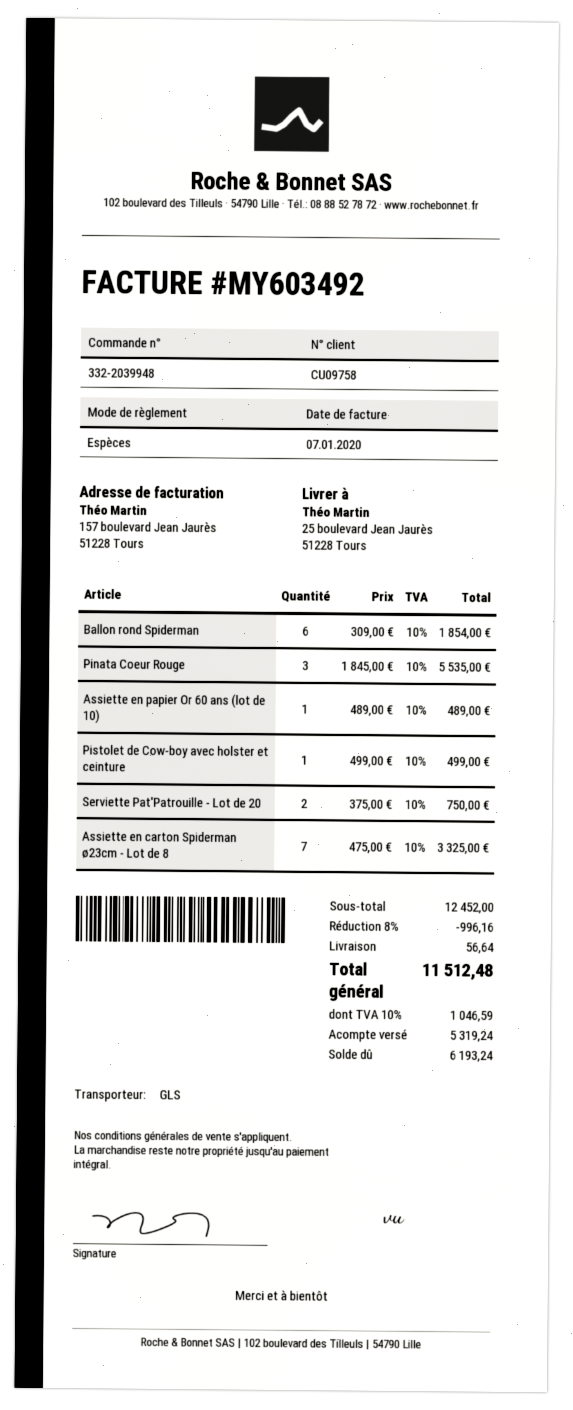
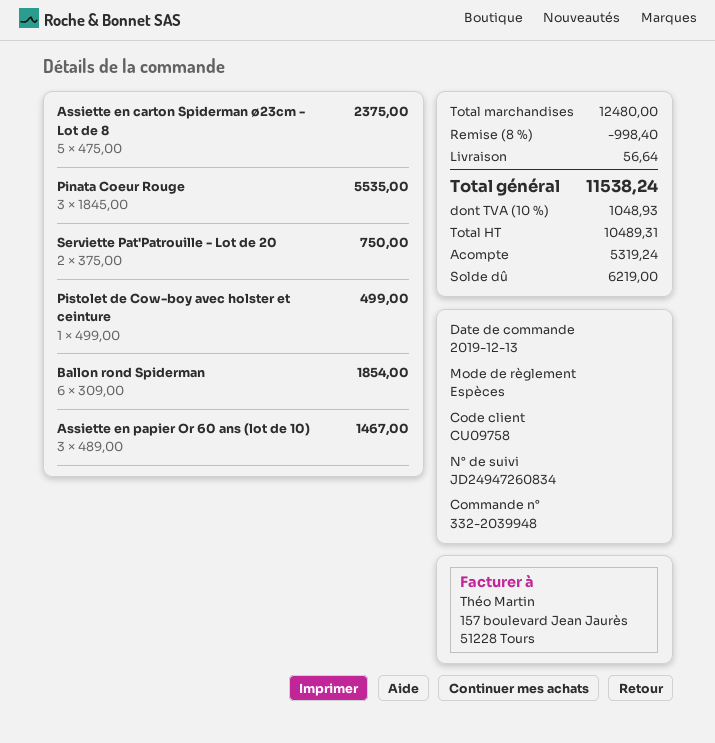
Assiette en papier Or 60 ans (lot de 10): 1 x 489.00 = 489.00 -> 3 x 489.00 = 1467.00
Assiette en carton Spiderman ø23cm - Lot de 8: 7 x 475.00 = 3325.00 -> 5 x 475.00 = 2375.00
subtotal: 12452.00 -> 12480.00
discount: 8% = 996.16 -> 8% = 998.40
tax: 10% = 1046.59 -> 10% = 1048.93
total: 11512.48 -> 11538.24
balance: 6193.24 -> 6219.00

